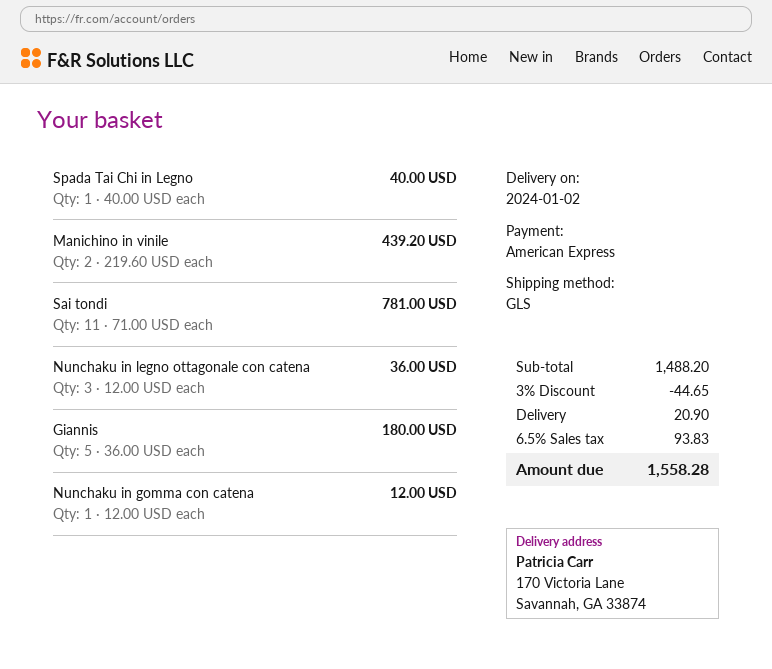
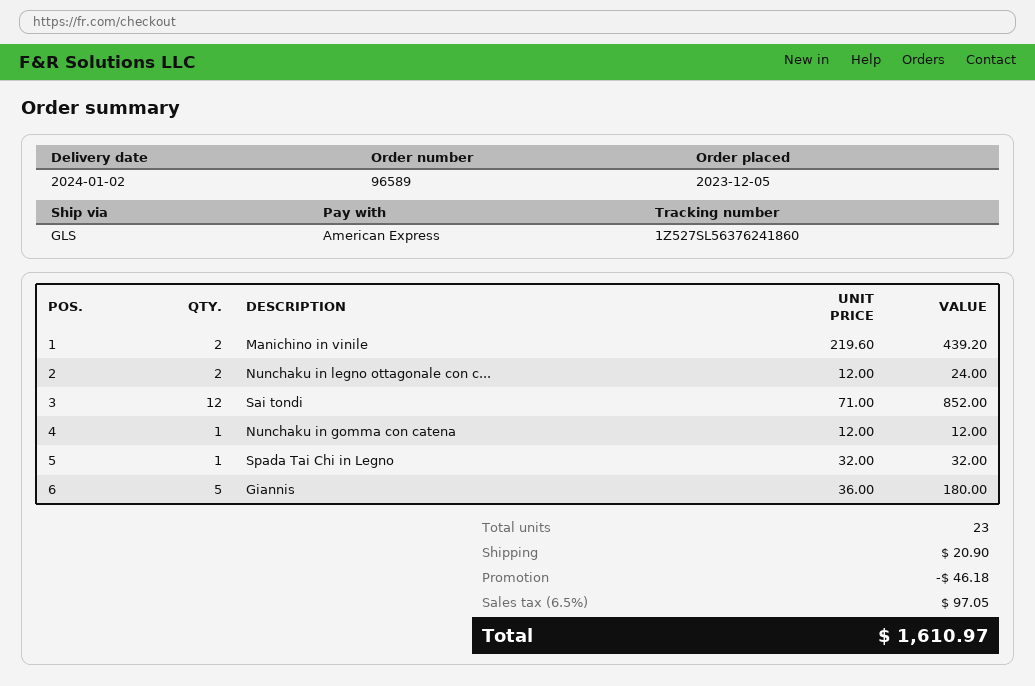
Spada Tai Chi in Legno: 1 x 40.00 = 40.00 -> 1 x 32.00 = 32.00
Sai tondi: 11 x 71.00 = 781.00 -> 12 x 71.00 = 852.00
Nunchaku in legno ottagonale con catena: 3 x 12.00 = 36.00 -> 2 x 12.00 = 24.00
discount: 44.65 -> 46.18
tax: 6.5% = 93.83 -> 6.5% = 97.05
total: 1558.28 -> 1610.97

